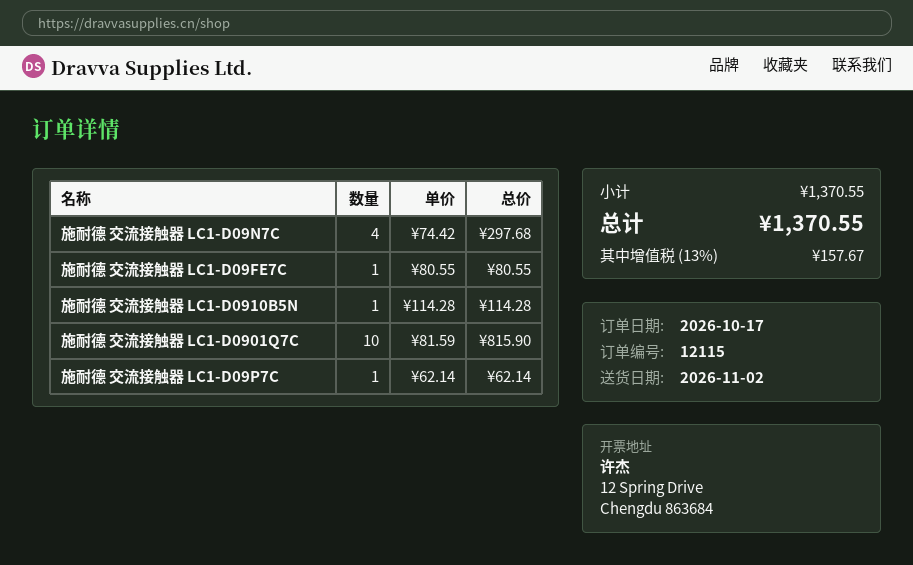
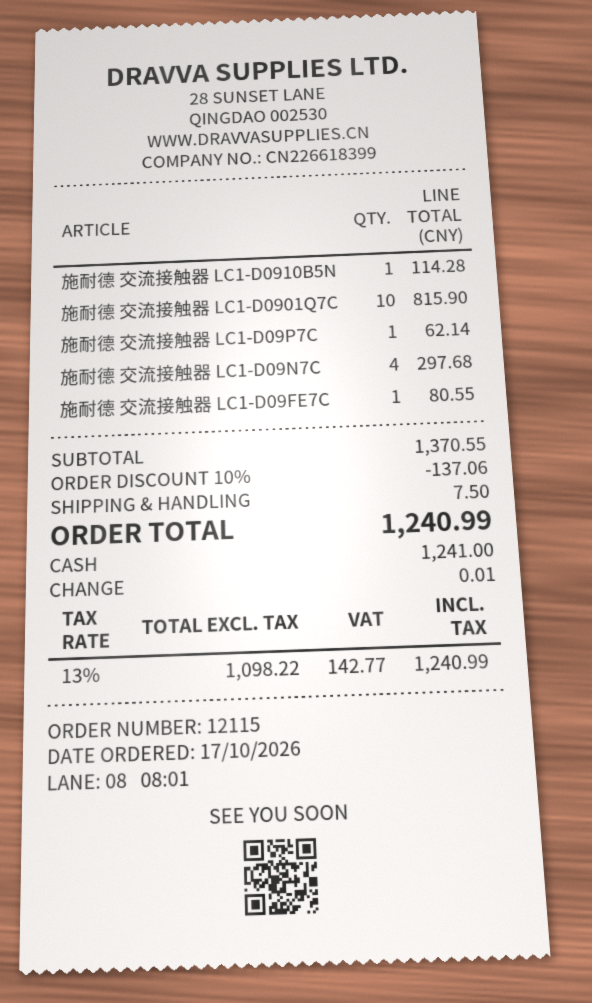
discount: none -> 10% = 137.06
shipping: none -> 7.50
tax: 13% = 157.67 -> 13% = 142.77
total: 1370.55 -> 1240.99

